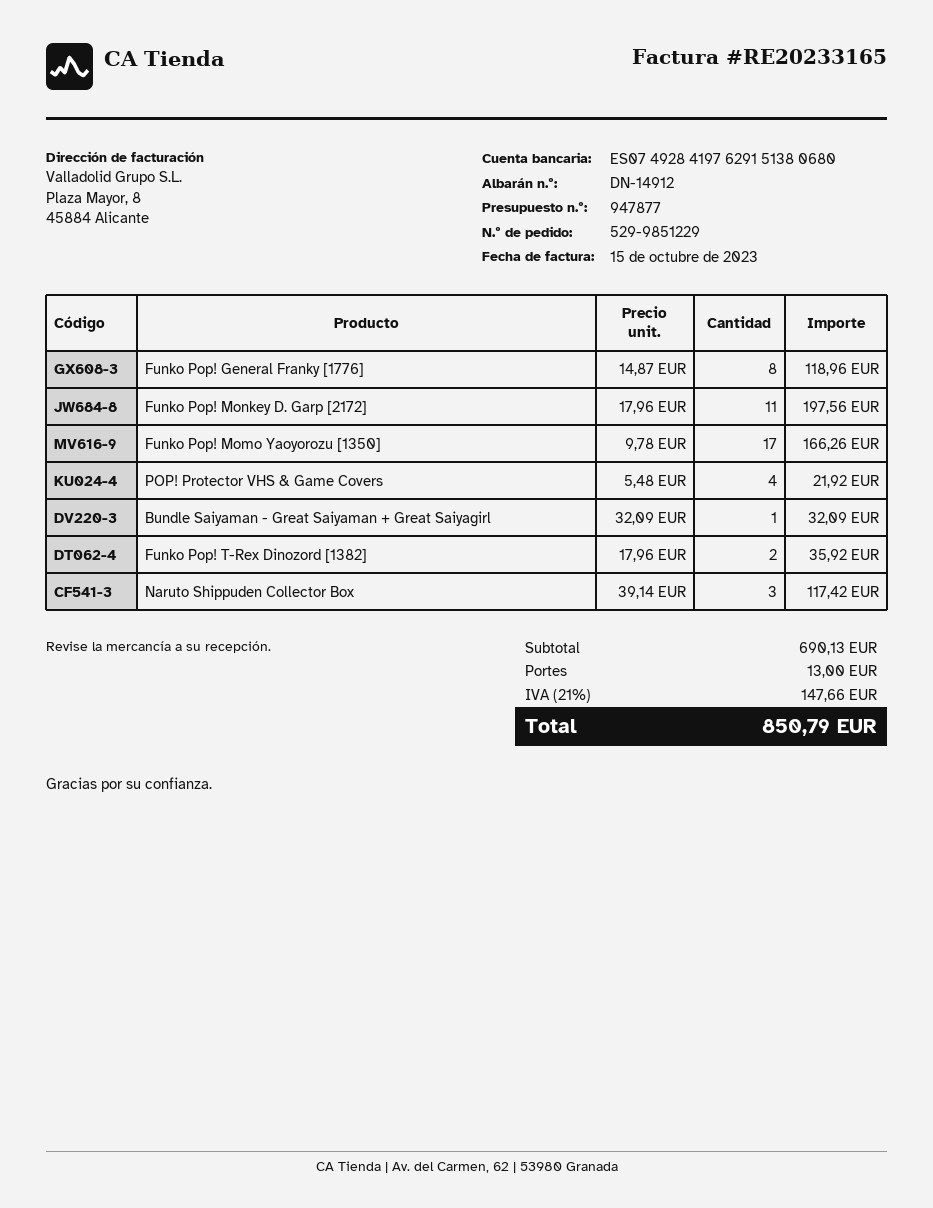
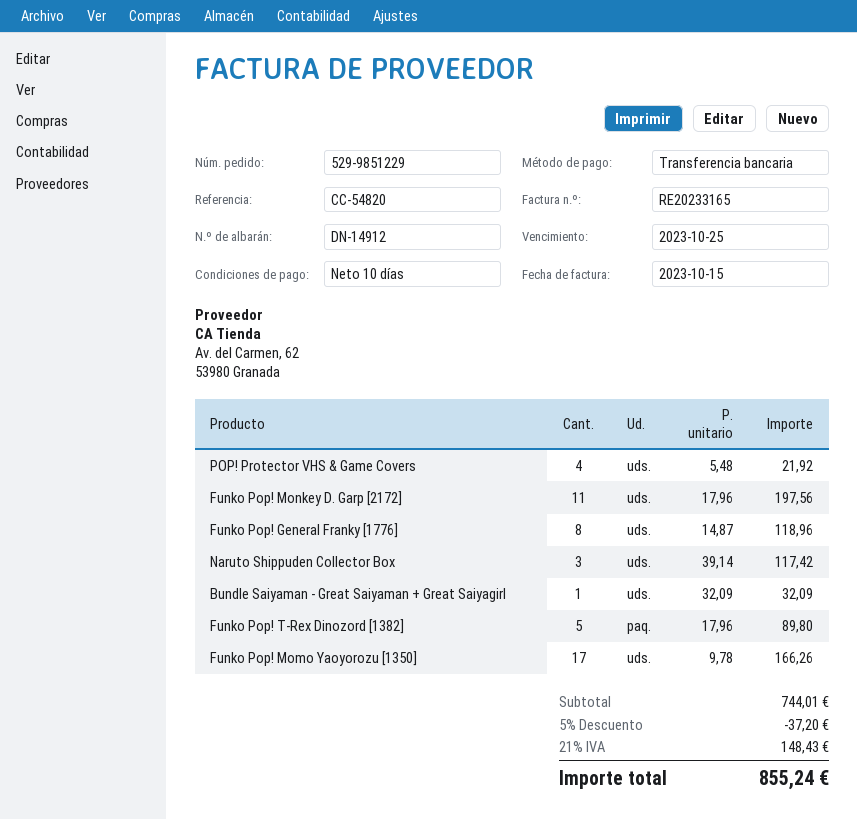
Funko Pop! T-Rex Dinozord [1382]: 2 x 17.96 = 35.92 -> 5 x 17.96 = 89.80
subtotal: 690.13 -> 744.01
discount: none -> 5% = 37.20
shipping: 13.00 -> none
tax: 21% = 147.66 -> 21% = 148.43
total: 850.79 -> 855.24

